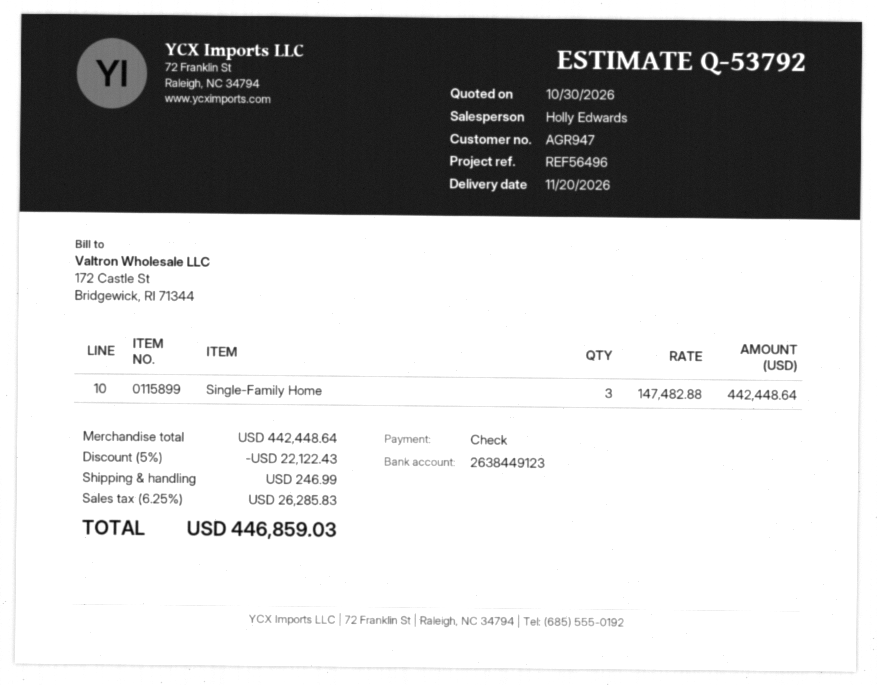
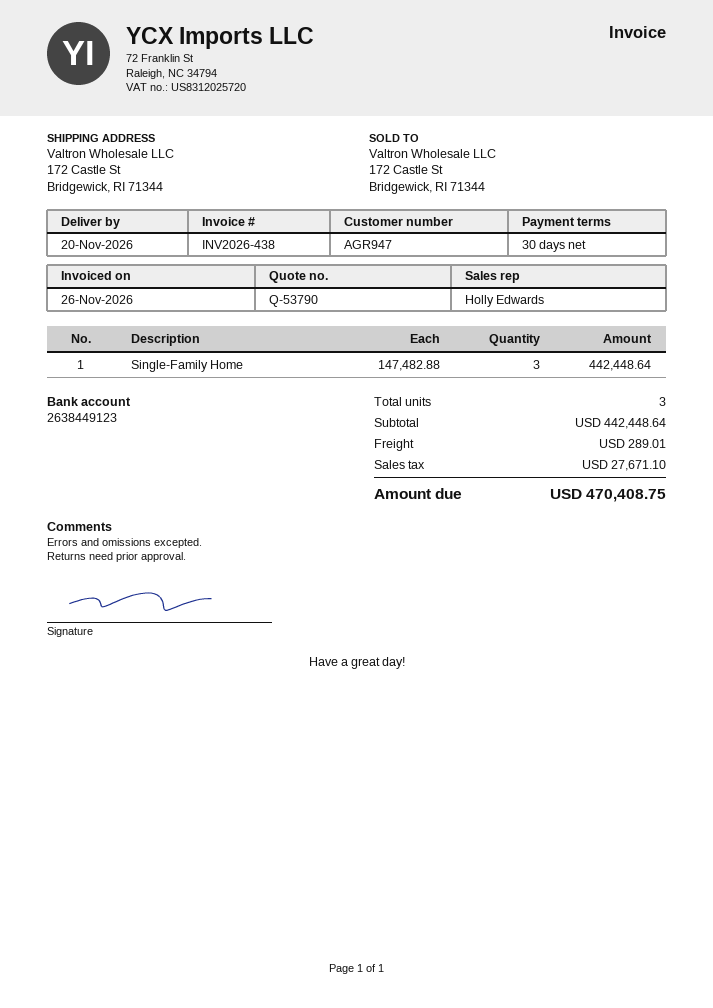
quote number: Q-53792 -> Q-53790
discount: 5% = 22122.43 -> none
shipping: 246.99 -> 289.01
tax: 26285.83 -> 27671.10
total: 446859.03 -> 470408.75

